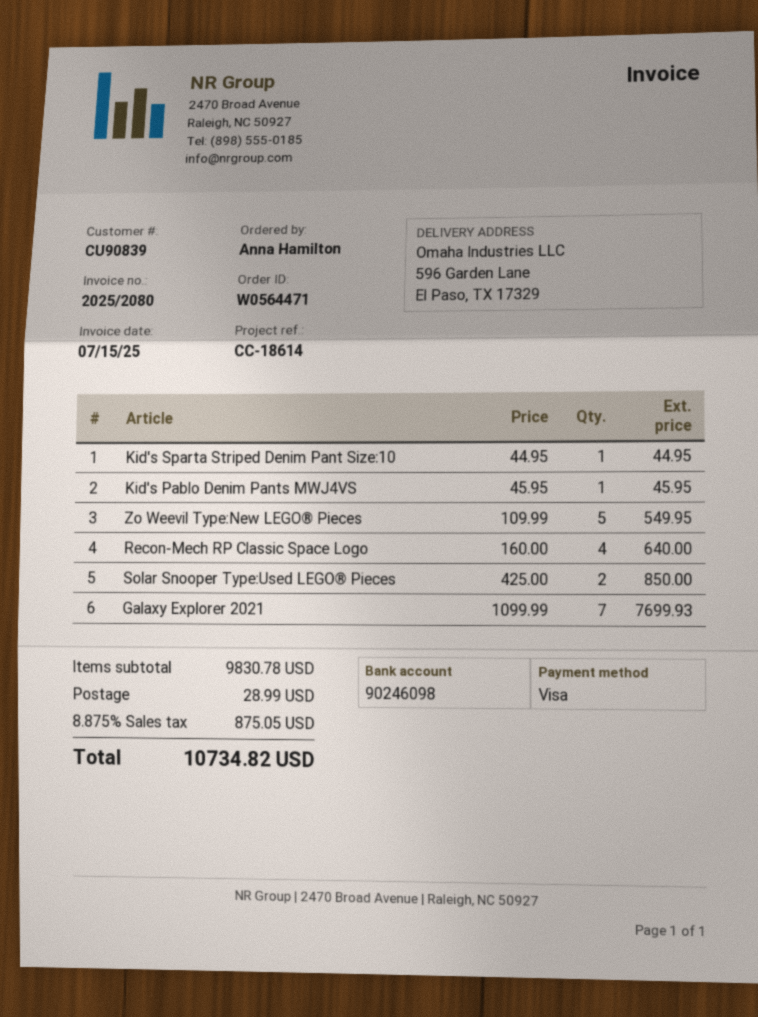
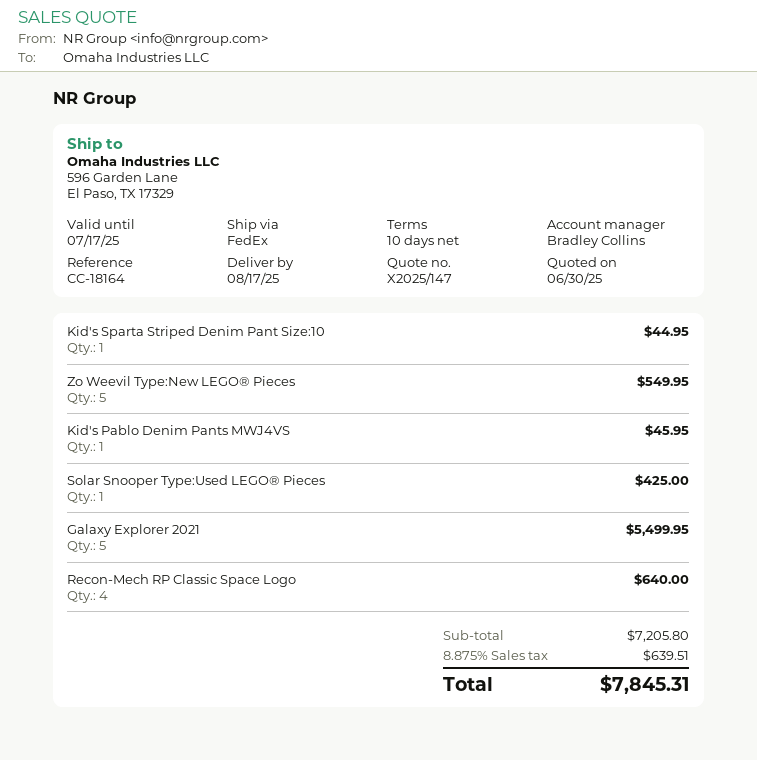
reference: CC-18614 -> CC-18164
Solar Snooper Type:Used LEGO® Pieces: 2 for 850.00 -> 1 for 425.00
Galaxy Explorer 2021: 7 for 7699.93 -> 5 for 5499.95
subtotal: 9830.78 -> 7205.80
shipping: 28.99 -> none
tax: 8.875% = 875.05 -> 8.875% = 639.51
total: 10734.82 -> 7845.31

